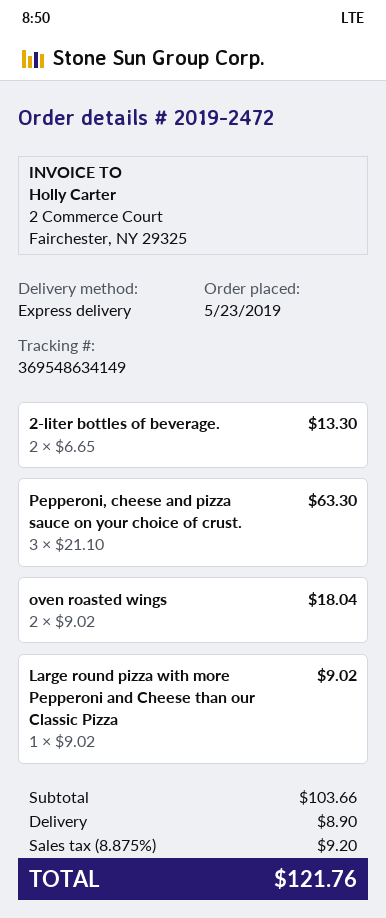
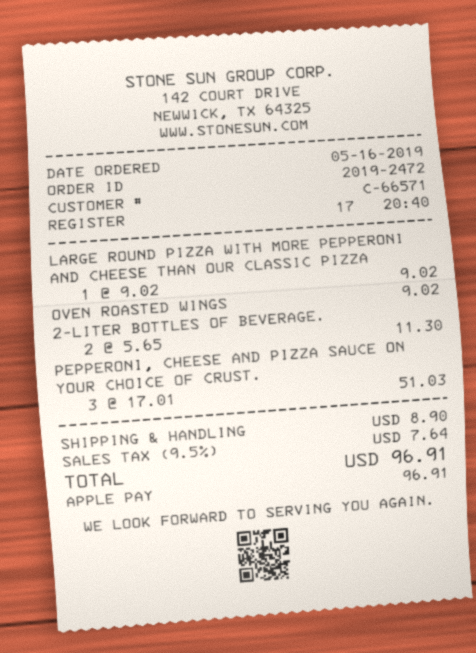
order date: 2019-05-23 -> 2019-05-16
2-liter bottles of beverage.: 2 x 6.65 = 13.30 -> 2 x 5.65 = 11.30
Pepperoni, cheese and pizza sauce on your choice of crust.: 3 x 21.10 = 63.30 -> 3 x 17.01 = 51.03
oven roasted wings: 2 x 9.02 = 18.04 -> 1 x 9.02 = 9.02
tax: 8.875% = 9.20 -> 9.5% = 7.64
total: 121.76 -> 96.91

